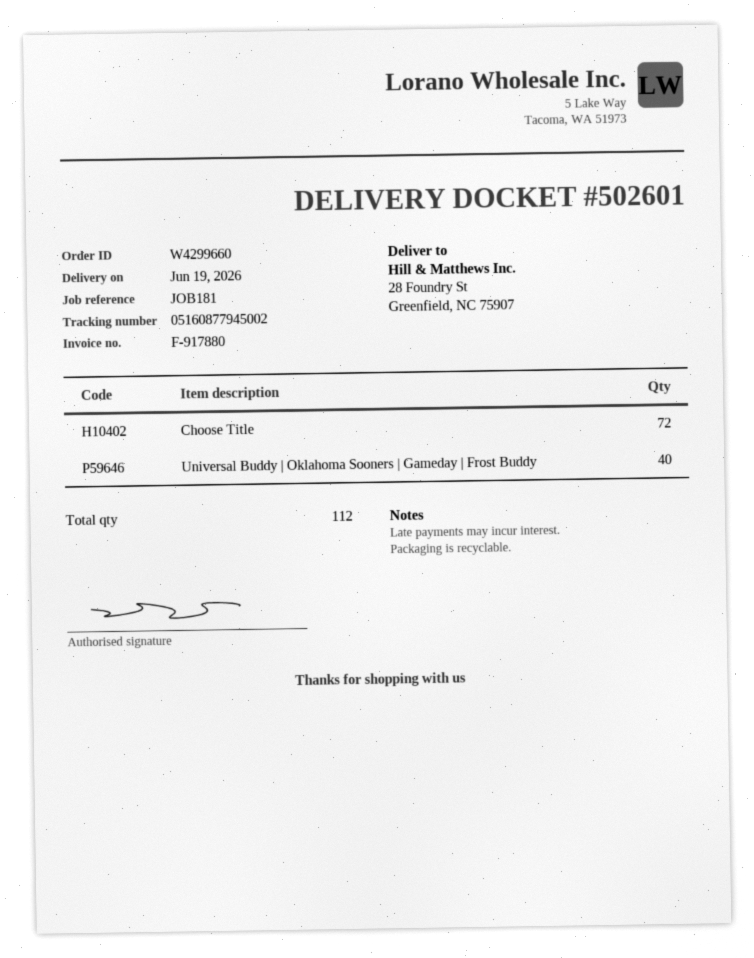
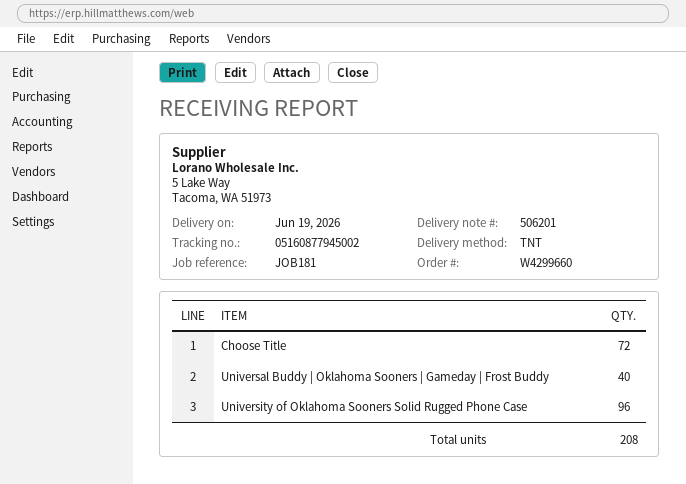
delivery note number: 502601 -> 506201
University of Oklahoma Sooners Solid Rugged Phone Case: none -> 96
total quantity: 112 -> 208

